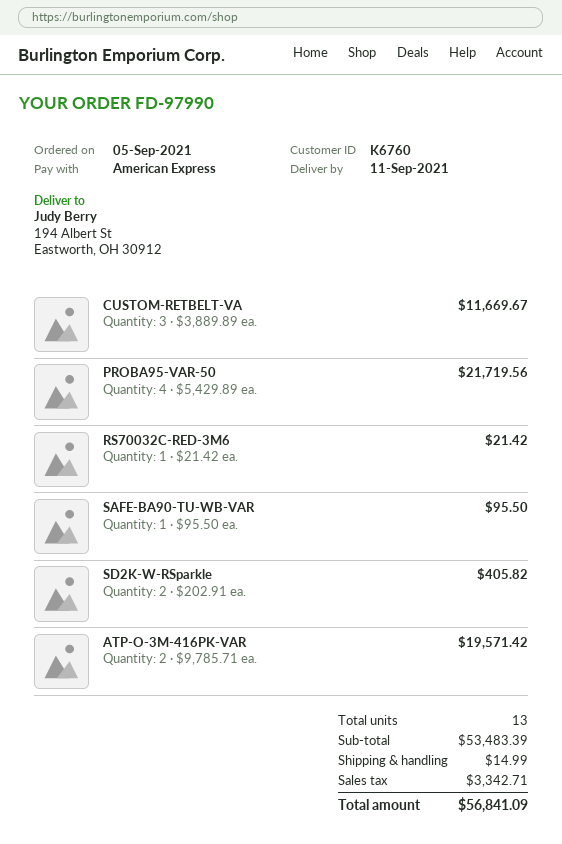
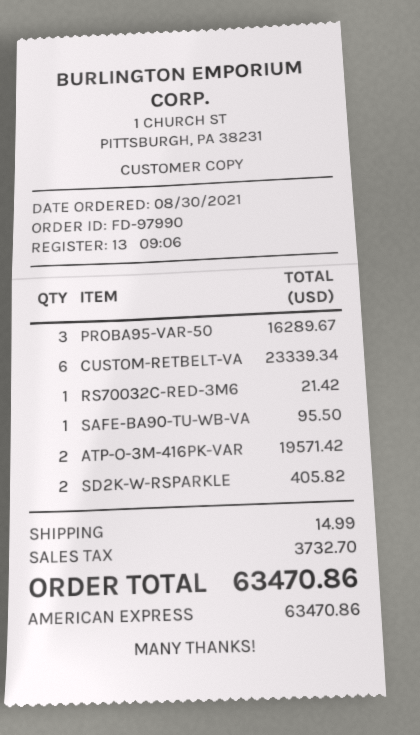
order date: 2021-09-05 -> 2021-08-30
CUSTOM-RETBELT-VA: 3 for 11669.67 -> 6 for 23339.34
PROBA95-VAR-50: 4 for 21719.56 -> 3 for 16289.67
tax: 3342.71 -> 3732.70
total: 56841.09 -> 63470.86

